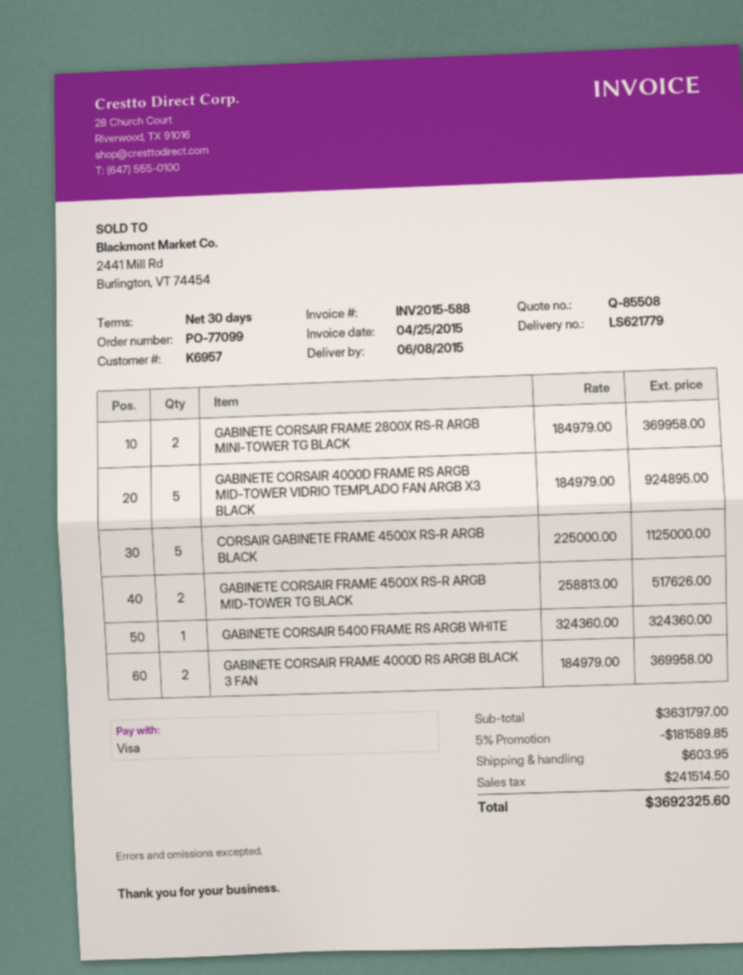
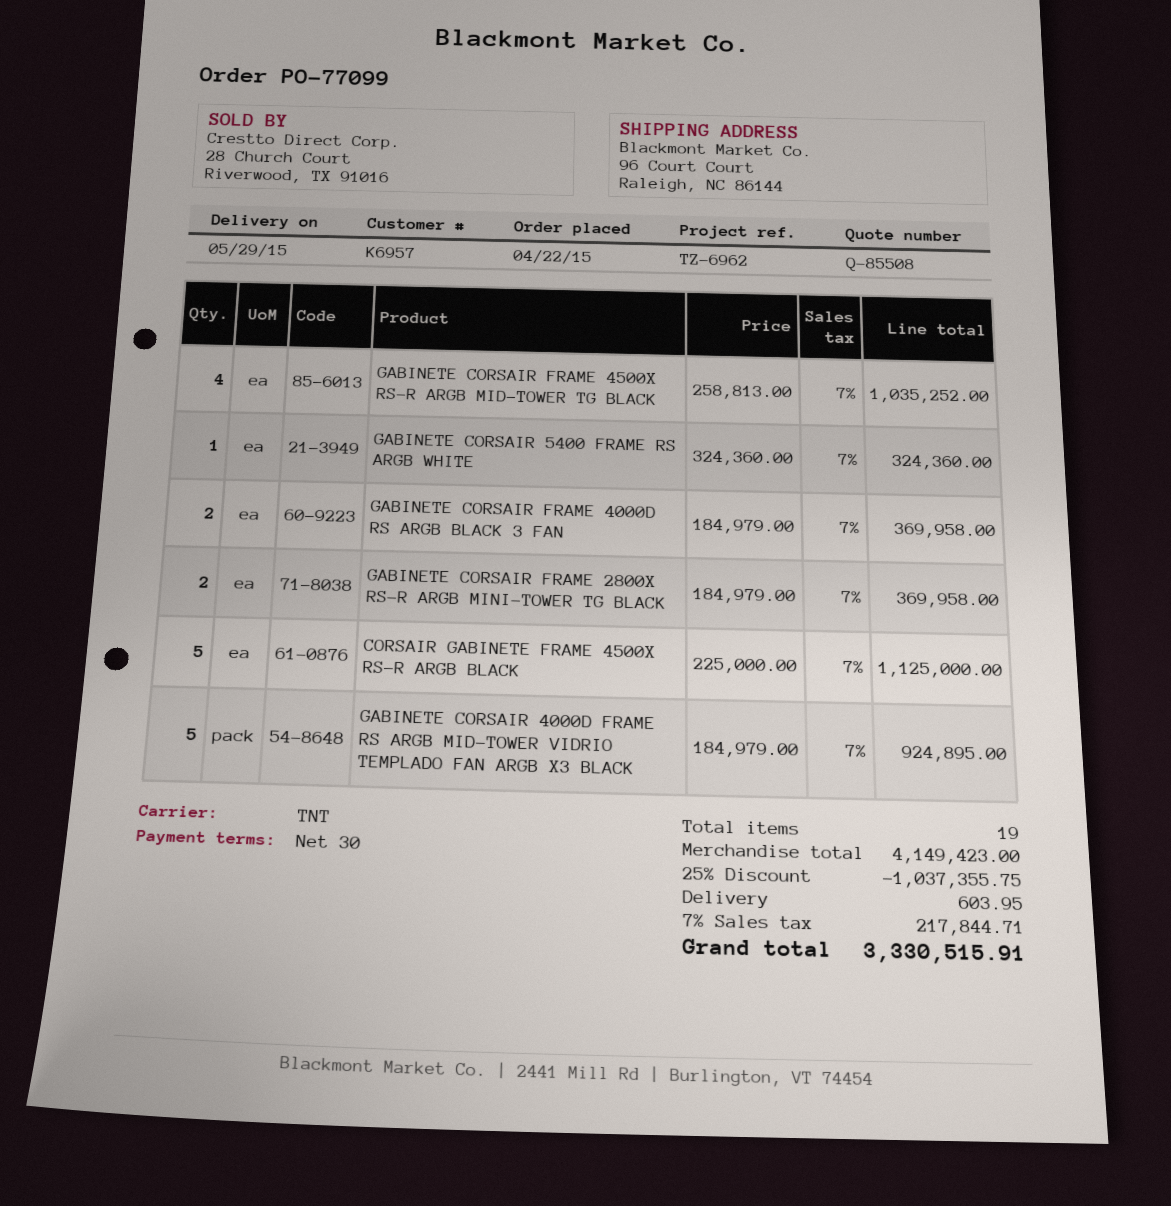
delivery date: 2015-06-08 -> 2015-05-29
GABINETE CORSAIR FRAME 4500X RS-R ARGB MID-TOWER TG BLACK: 2 x 258813.00 = 517626.00 -> 4 x 258813.00 = 1035252.00
subtotal: 3631797.00 -> 4149423.00
discount: 5% = 181589.85 -> 25% = 1037355.75
tax: 241514.50 -> 217844.71
total: 3692325.60 -> 3330515.91

